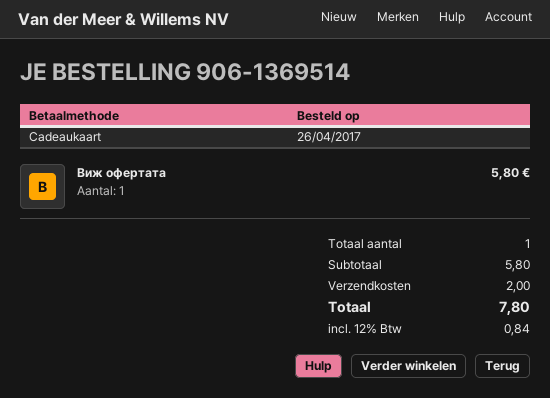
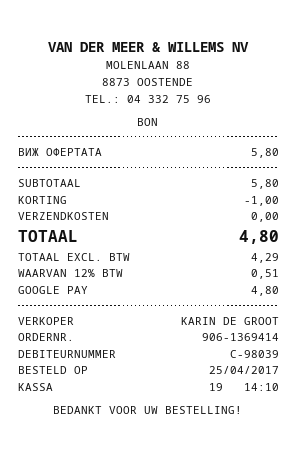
order number: 906-1369514 -> 906-1369414
order date: 2017-04-26 -> 2017-04-25
payment method: gift card -> Google Pay
discount: none -> 1.00
shipping: 2.00 -> 0.00
tax: 12% = 0.84 -> 12% = 0.51
total: 7.80 -> 4.80

